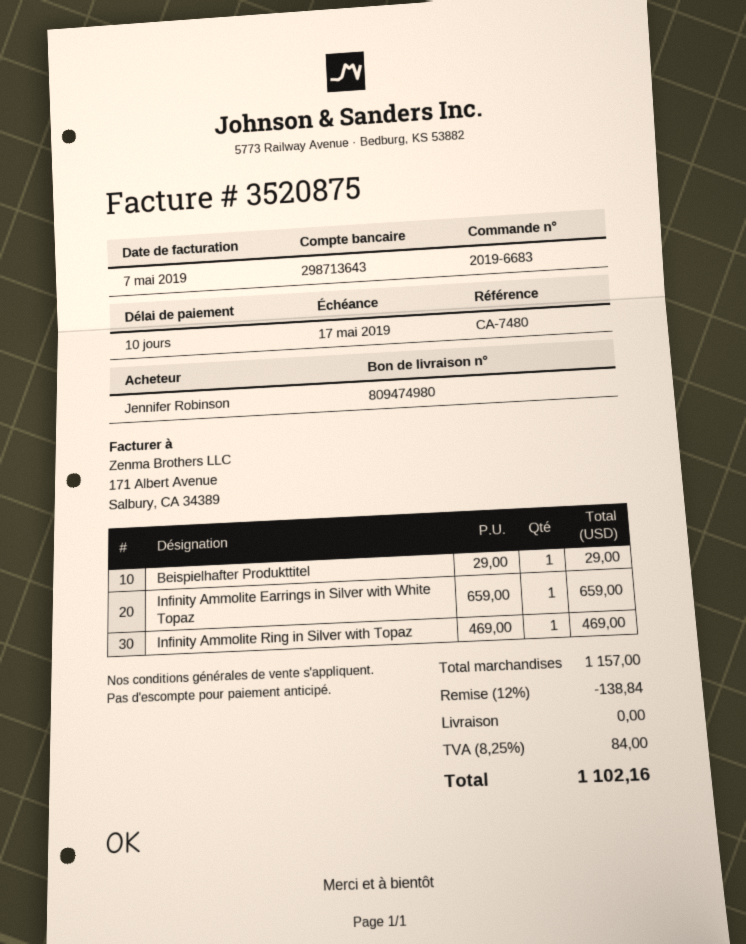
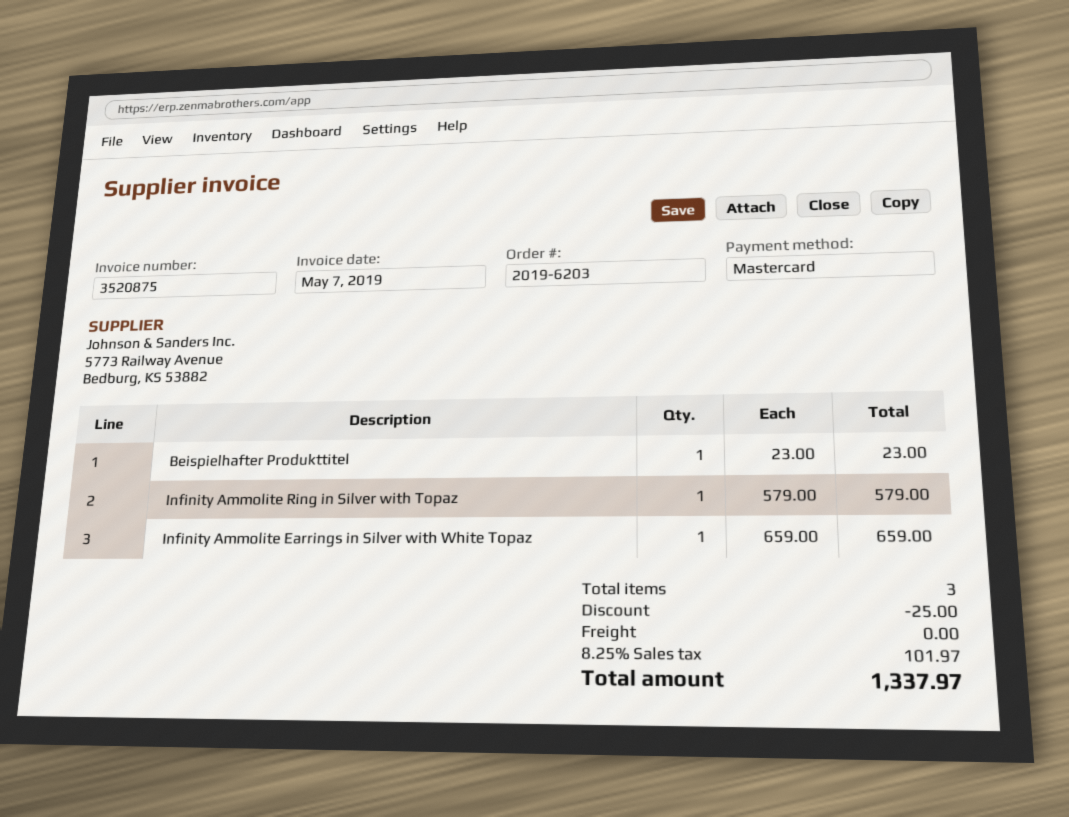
order number: 2019-6683 -> 2019-6203
Beispielhafter Produkttitel: 1 x 29.00 = 29.00 -> 1 x 23.00 = 23.00
Infinity Ammolite Ring in Silver with Topaz: 1 x 469.00 = 469.00 -> 1 x 579.00 = 579.00
discount: 138.84 -> 25.00
tax: 8.25% = 84.00 -> 8.25% = 101.97
total: 1102.16 -> 1337.97

